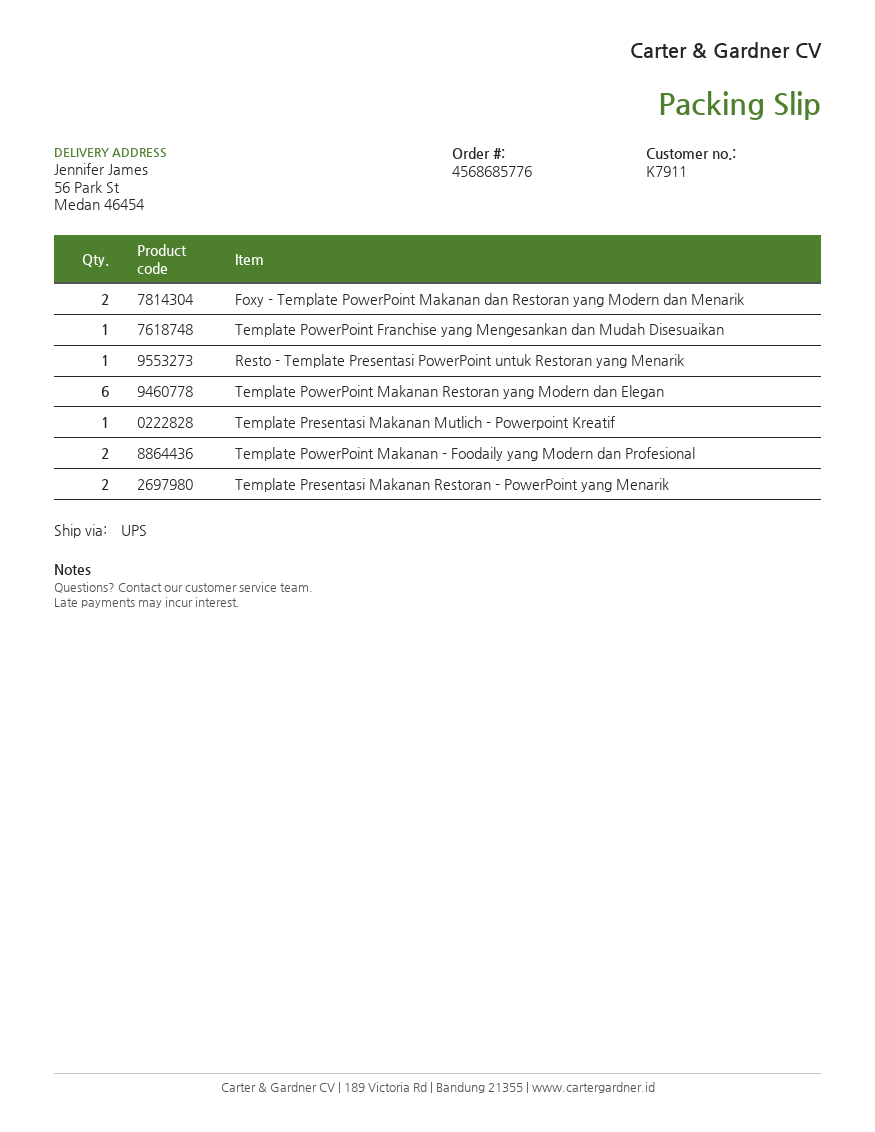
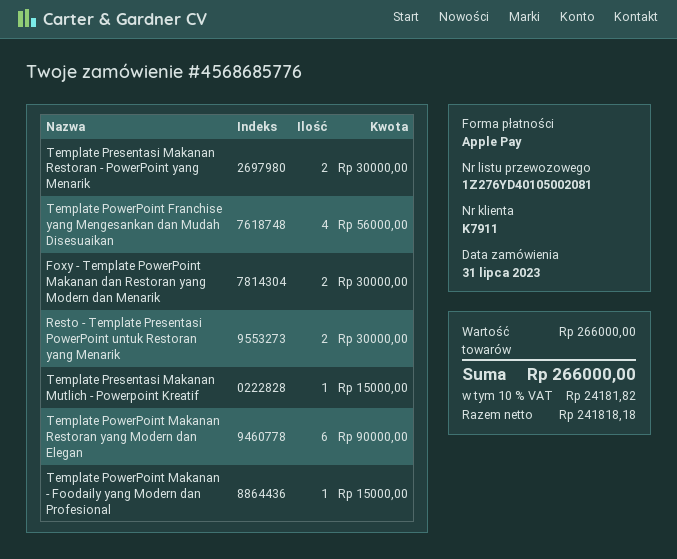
Template PowerPoint Franchise yang Mengesankan dan Mudah Disesuaikan: 1 -> 4
Resto - Template Presentasi PowerPoint untuk Restoran yang Menarik: 1 -> 2
Template PowerPoint Makanan - Foodaily yang Modern dan Profesional: 2 -> 1

